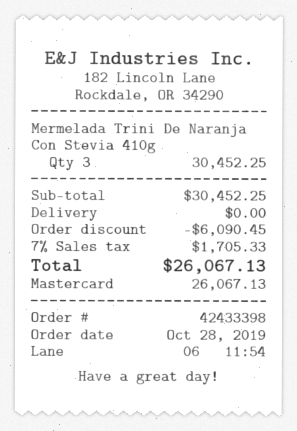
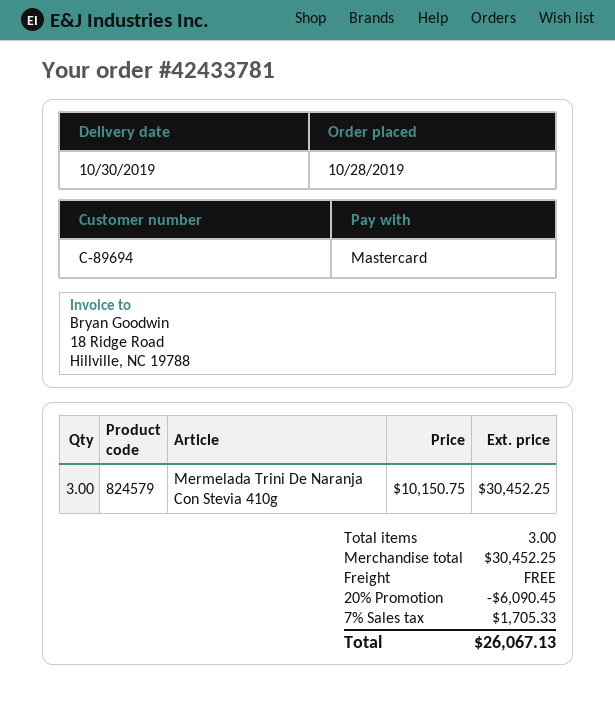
order number: 42433398 -> 42433781

